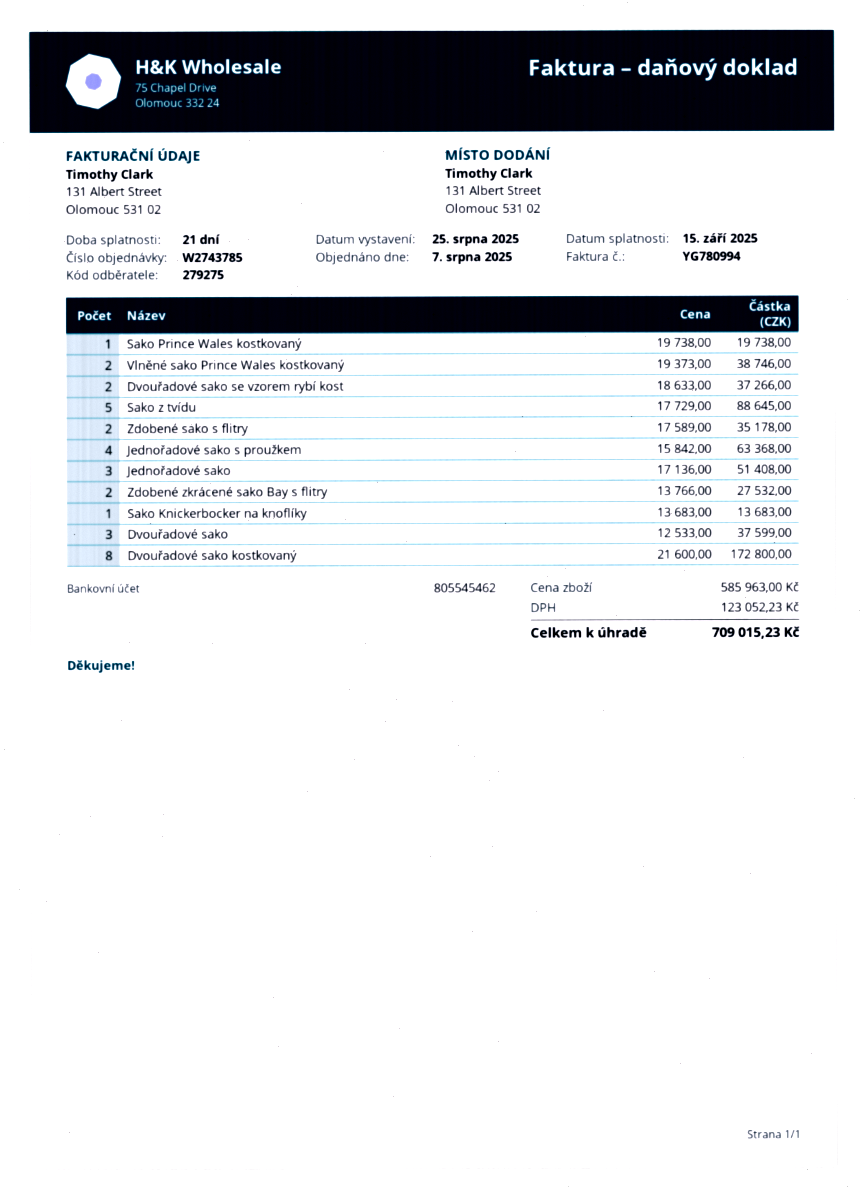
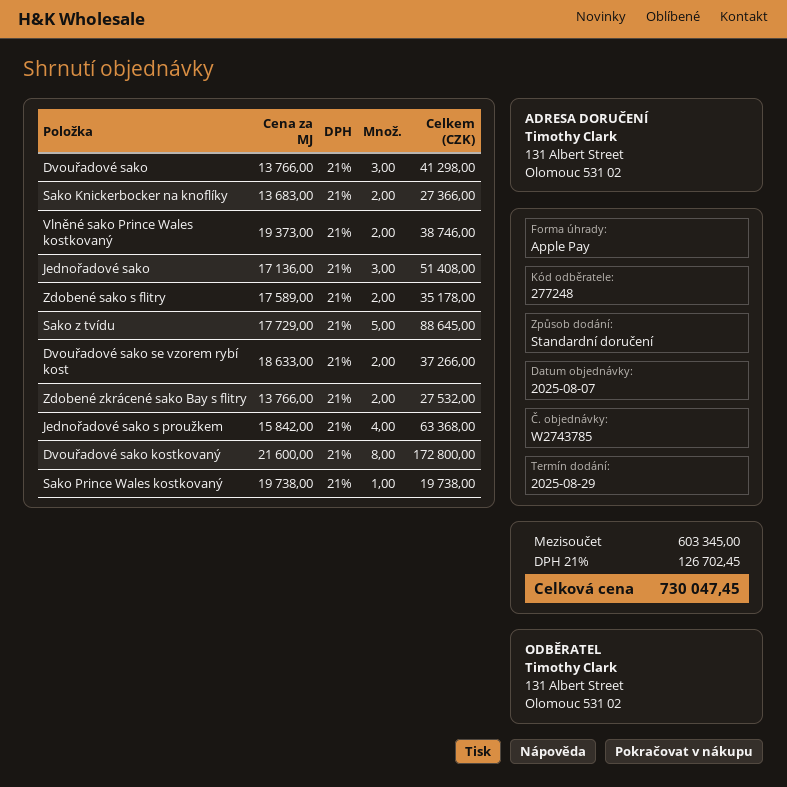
customer number: 279275 -> 277248
Sako Knickerbocker na knoflíky: 1 x 13683.00 = 13683.00 -> 2 x 13683.00 = 27366.00
Dvouřadové sako: 3 x 12533.00 = 37599.00 -> 3 x 13766.00 = 41298.00
subtotal: 585963.00 -> 603345.00
tax: 123052.23 -> 126702.45
total: 709015.23 -> 730047.45

